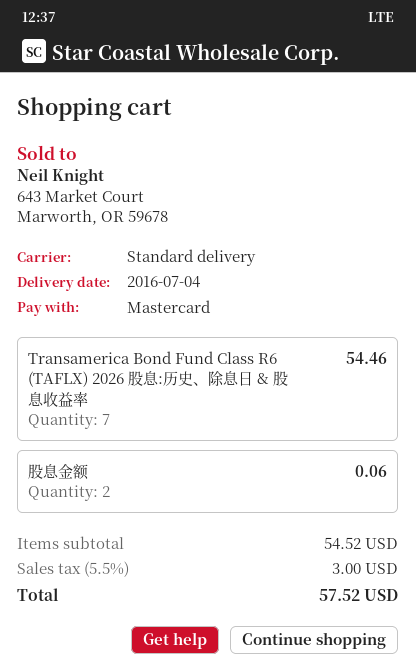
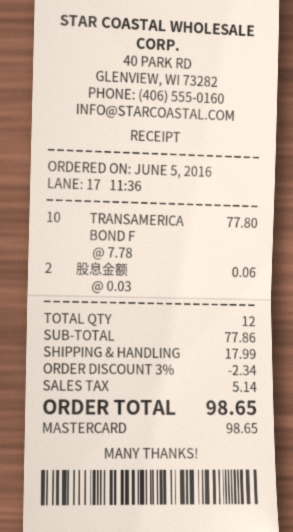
Transamerica Bond Fund Class R6 (TAFLX) 2026 股息:历史、除息日 & 股息收益率: 7 for 54.46 -> 10 for 77.80
subtotal: 54.52 -> 77.86
discount: none -> 3% = 2.34
shipping: none -> 17.99
tax: 3.00 -> 5.14
total: 57.52 -> 98.65

